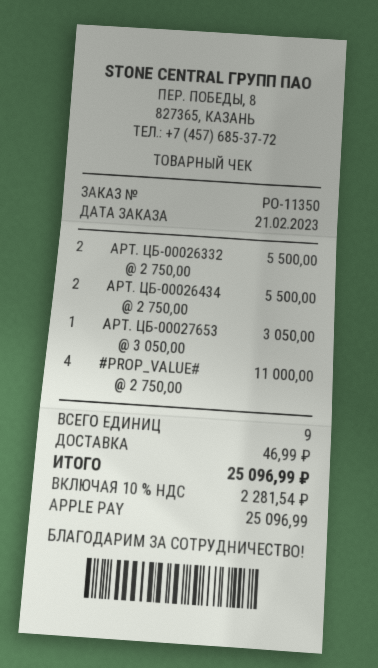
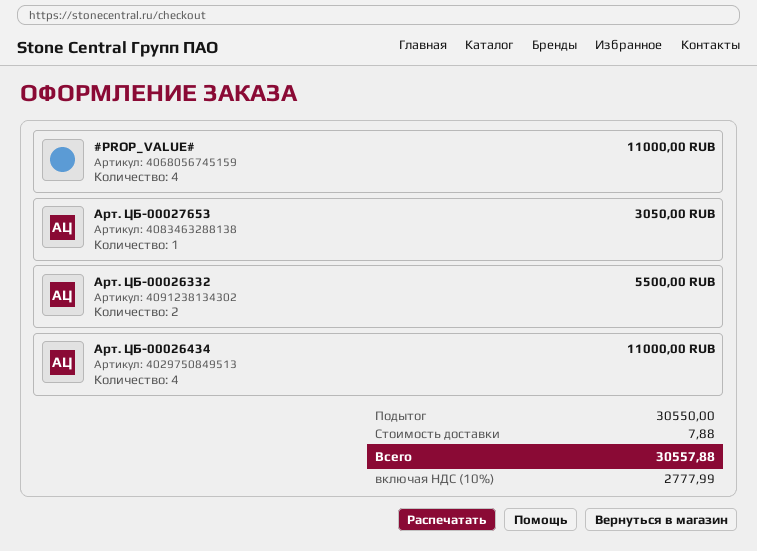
АРТ. ЦБ-00026434: 2 for 5500.00 -> 4 for 11000.00
shipping: 46.99 -> 7.88
tax: 10% = 2281.54 -> 10% = 2777.99
total: 25096.99 -> 30557.88

